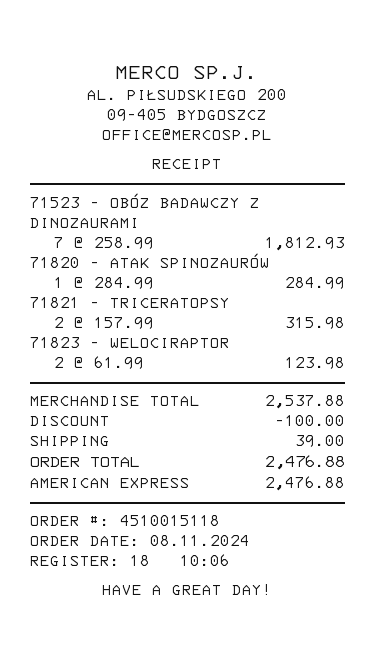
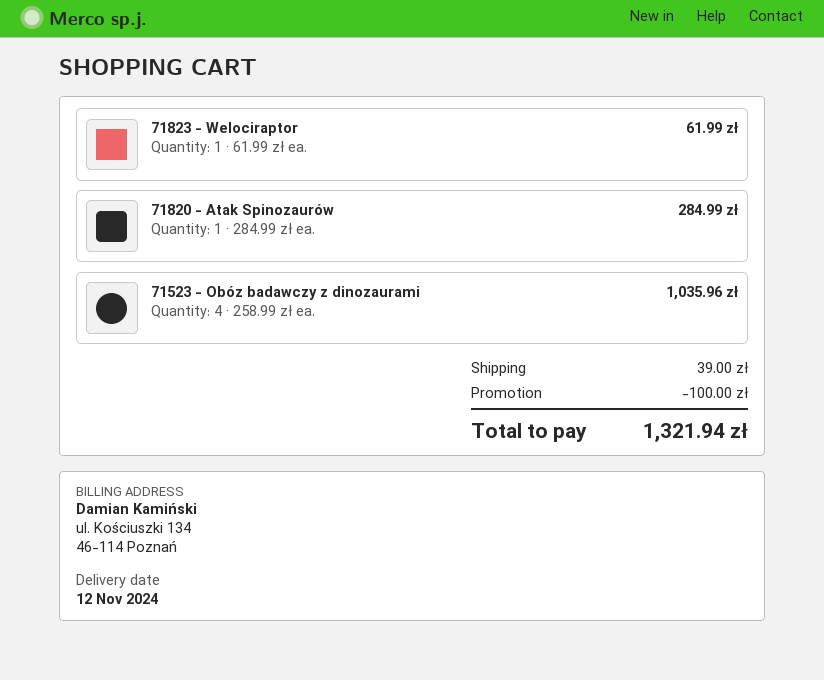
71523 - OBÓZ BADAWCZY Z DINOZAURAMI: 7 x 258.99 = 1812.93 -> 4 x 258.99 = 1035.96
71821 - TRICERATOPSY: 2 x 157.99 = 315.98 -> none
71823 - WELOCIRAPTOR: 2 x 61.99 = 123.98 -> 1 x 61.99 = 61.99
total: 2476.88 -> 1321.94

